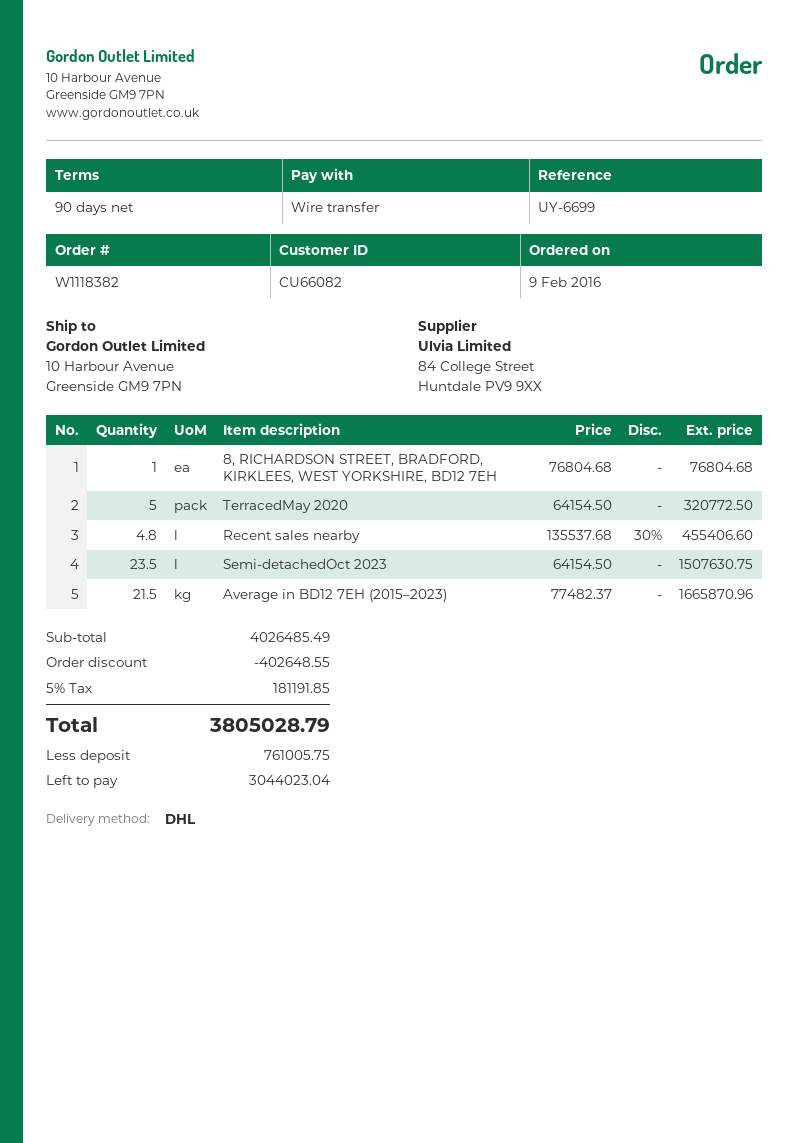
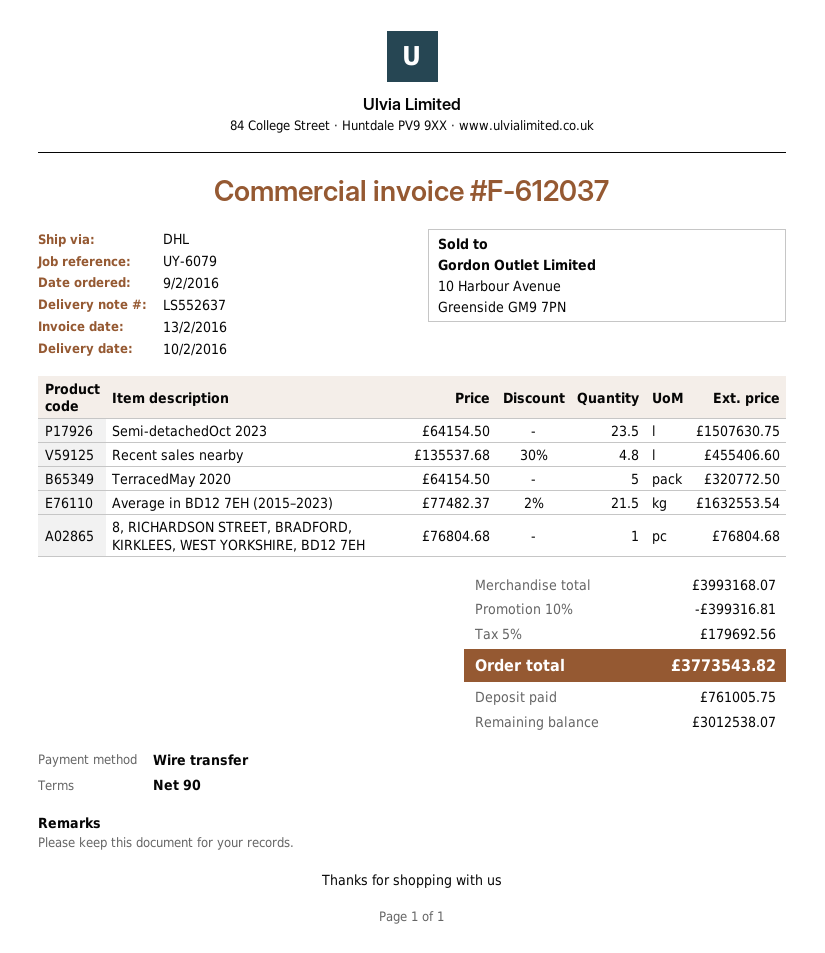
reference: UY-6699 -> UY-6079
Average in BD12 7EH (2015–2023): 21.5 x 77482.37 = 1665870.96 -> 21.5 x 77482.37 - 2% = 1632553.54
subtotal: 4026485.49 -> 3993168.07
discount: 402648.55 -> 399316.81
tax: 5% = 181191.85 -> 5% = 179692.56
total: 3805028.79 -> 3773543.82
balance: 3044023.04 -> 3012538.07

